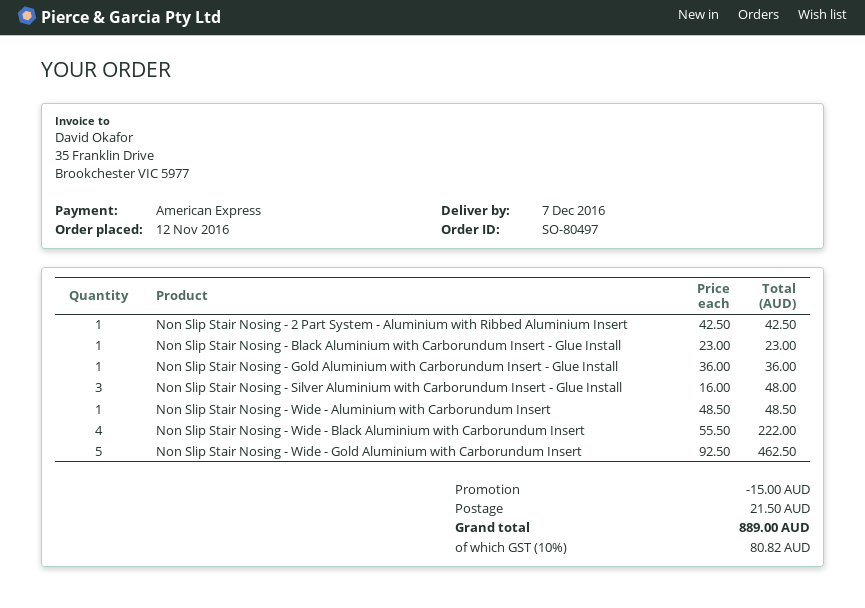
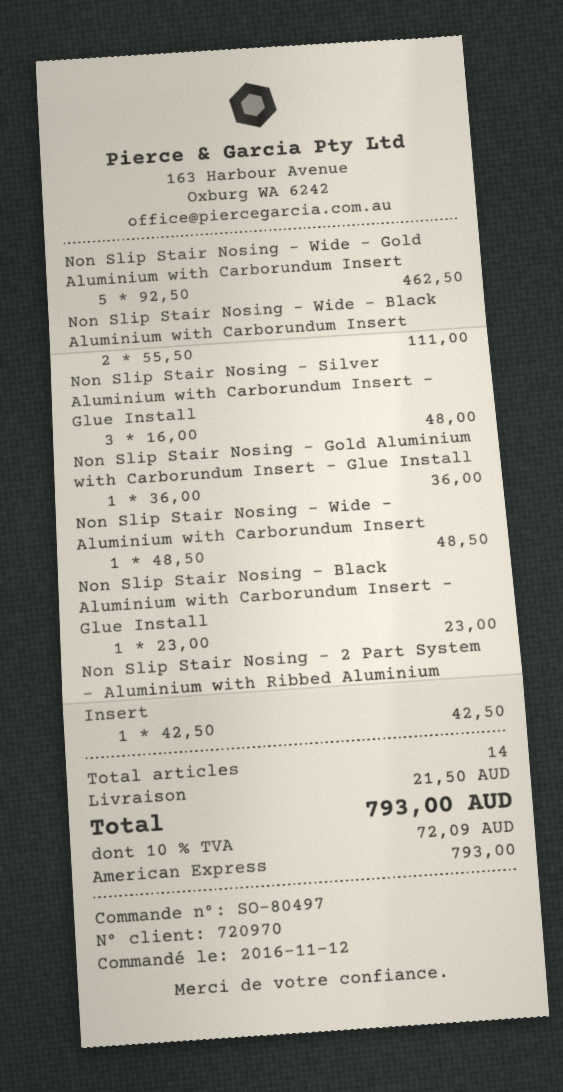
Non Slip Stair Nosing - Wide - Black Aluminium with Carborundum Insert: 4 x 55.50 = 222.00 -> 2 x 55.50 = 111.00
discount: 15.00 -> none
tax: 10% = 80.82 -> 10% = 72.09
total: 889.00 -> 793.00

